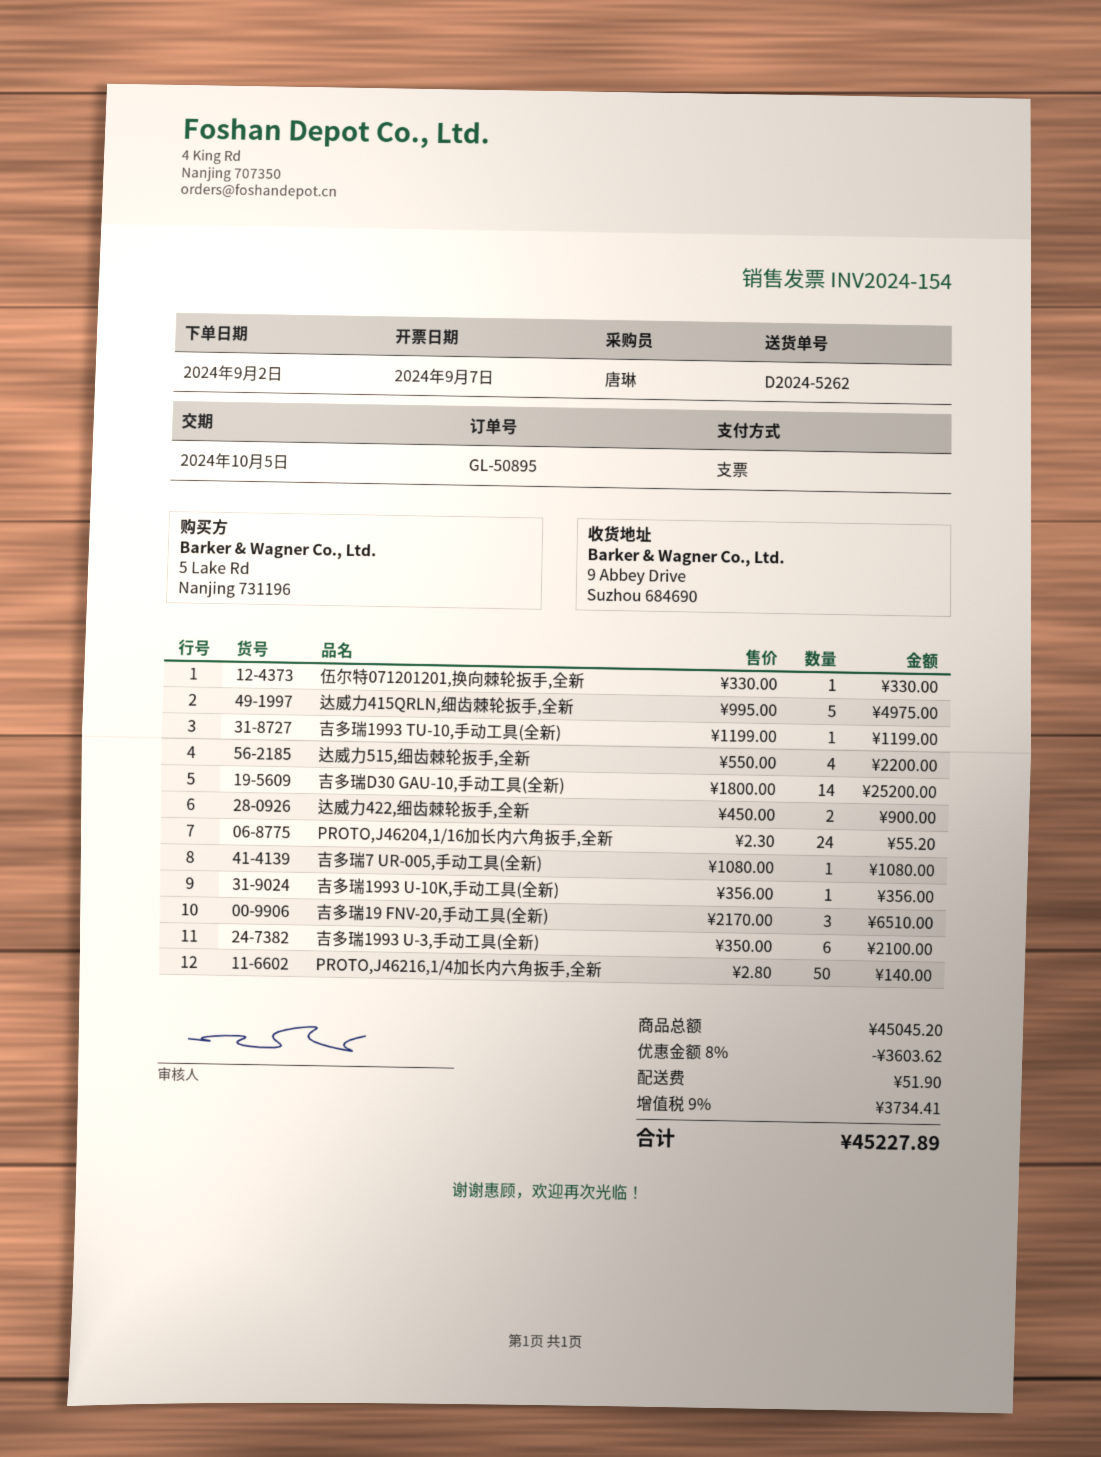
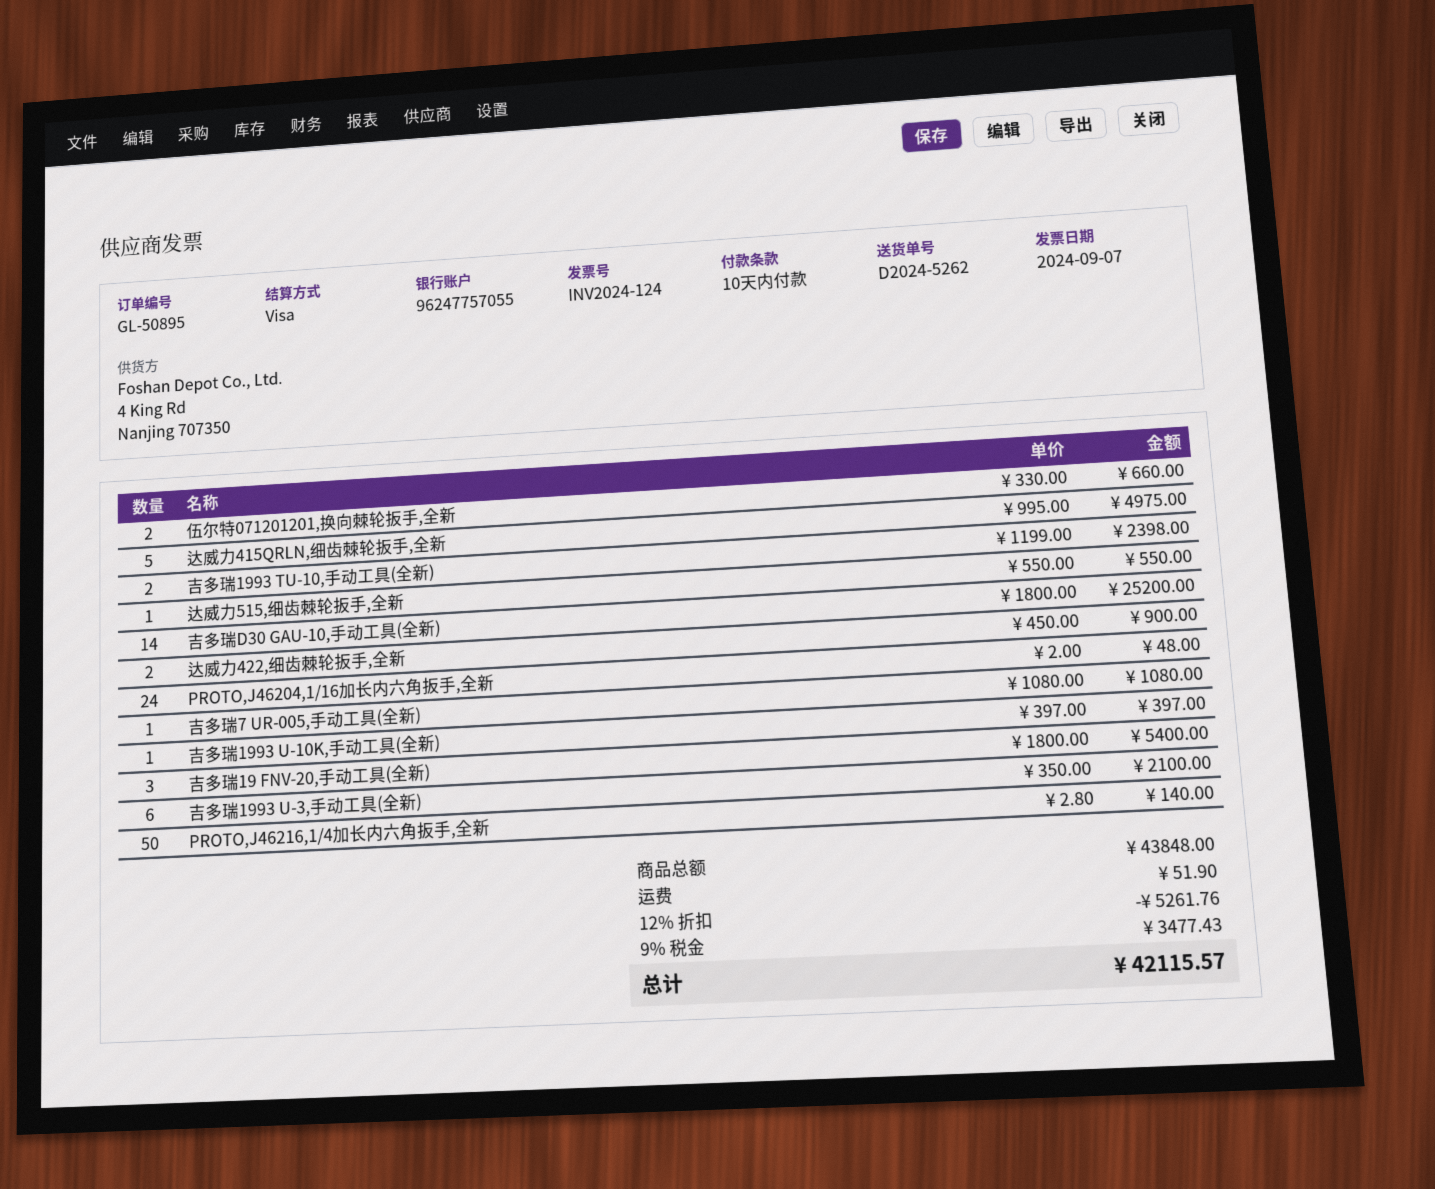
invoice number: INV2024-154 -> INV2024-124
payment method: cheque -> Visa
伍尔特071201201,换向棘轮扳手,全新: 1 x 330.00 = 330.00 -> 2 x 330.00 = 660.00
吉多瑞1993 TU-10,手动工具(全新): 1 x 1199.00 = 1199.00 -> 2 x 1199.00 = 2398.00
达威力515,细齿棘轮扳手,全新: 4 x 550.00 = 2200.00 -> 1 x 550.00 = 550.00
PROTO,J46204,1/16加长内六角扳手,全新: 24 x 2.30 = 55.20 -> 24 x 2.00 = 48.00
吉多瑞1993 U-10K,手动工具(全新): 1 x 356.00 = 356.00 -> 1 x 397.00 = 397.00
吉多瑞19 FNV-20,手动工具(全新): 3 x 2170.00 = 6510.00 -> 3 x 1800.00 = 5400.00
subtotal: 45045.20 -> 43848.00
discount: 8% = 3603.62 -> 12% = 5261.76
tax: 9% = 3734.41 -> 9% = 3477.43
total: 45227.89 -> 42115.57

